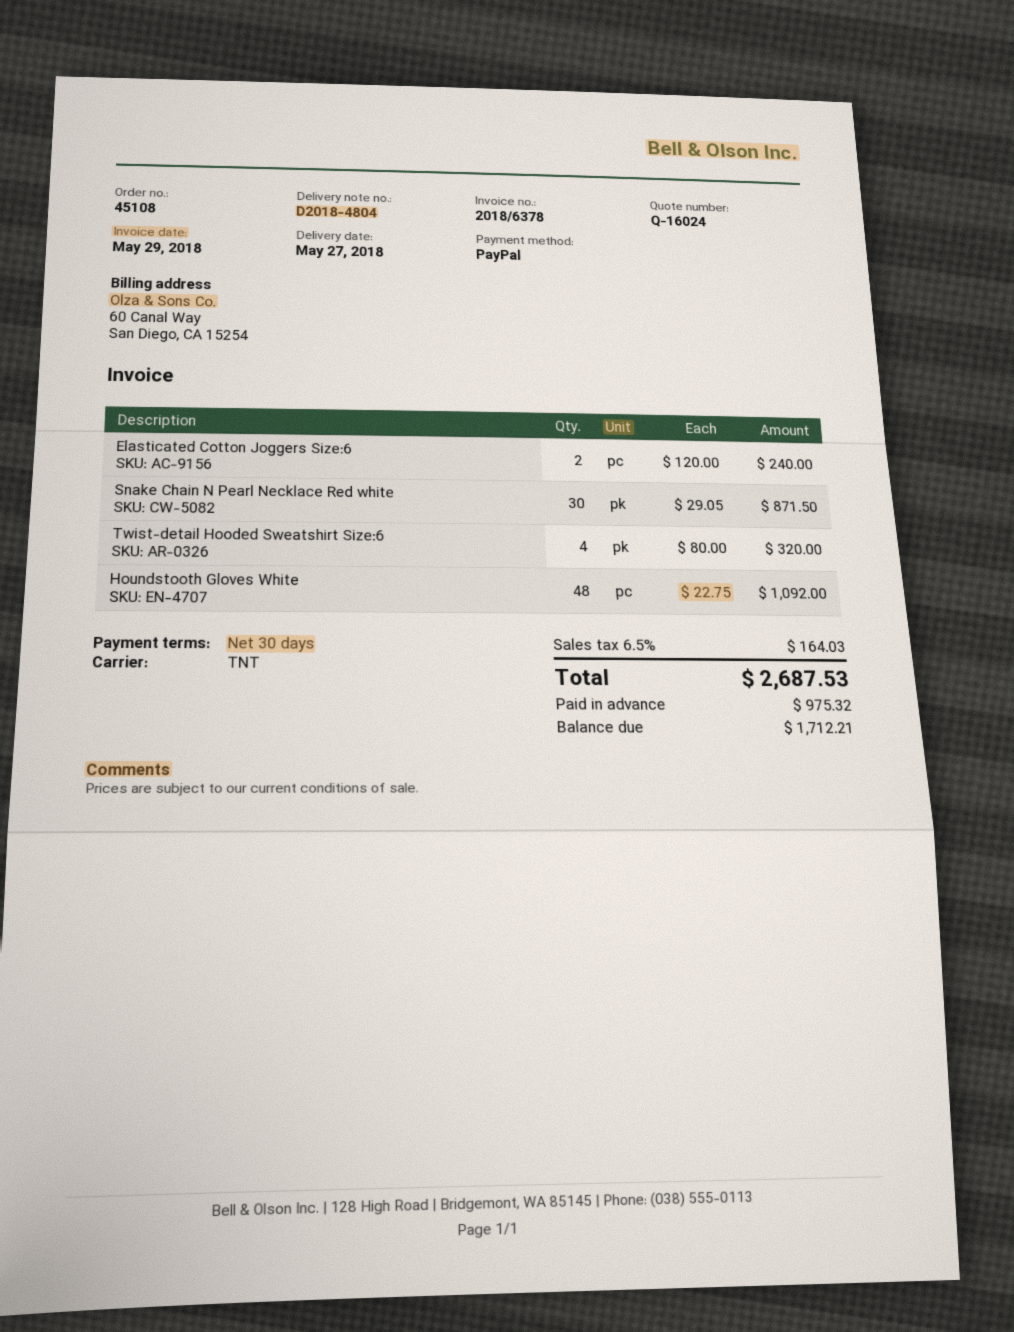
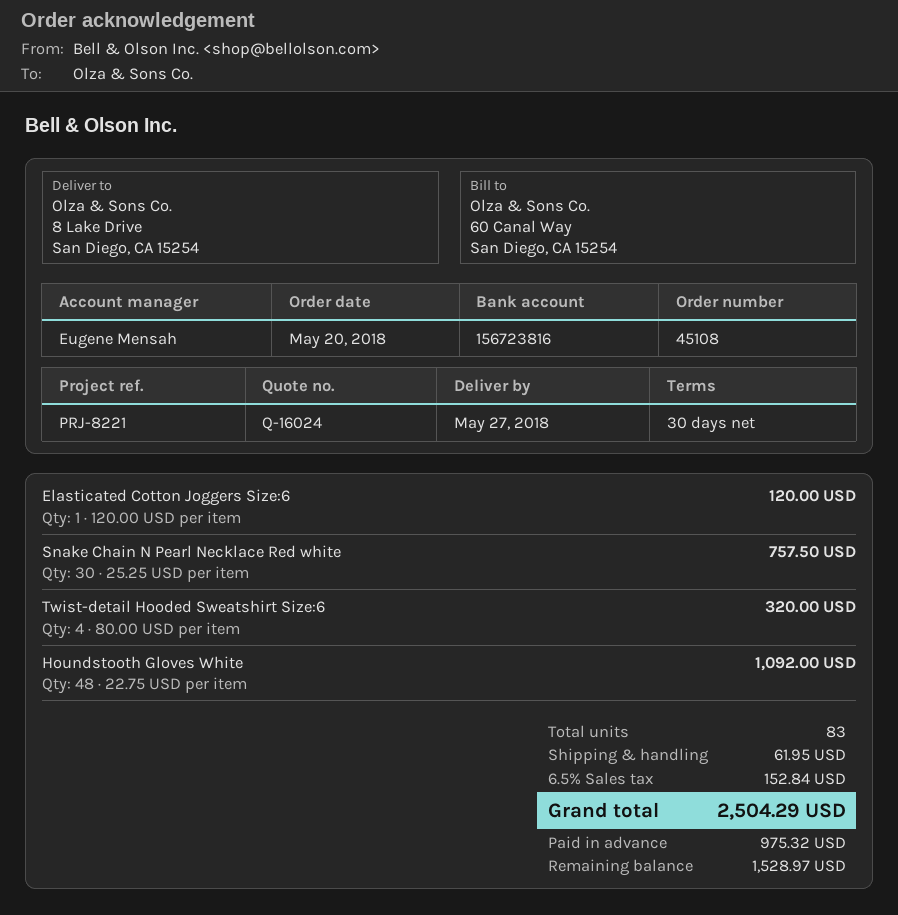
Elasticated Cotton Joggers Size:6: 2 x 120.00 = 240.00 -> 1 x 120.00 = 120.00
Snake Chain N Pearl Necklace Red white: 30 x 29.05 = 871.50 -> 30 x 25.25 = 757.50
shipping: none -> 61.95
tax: 6.5% = 164.03 -> 6.5% = 152.84
total: 2687.53 -> 2504.29
balance: 1712.21 -> 1528.97

